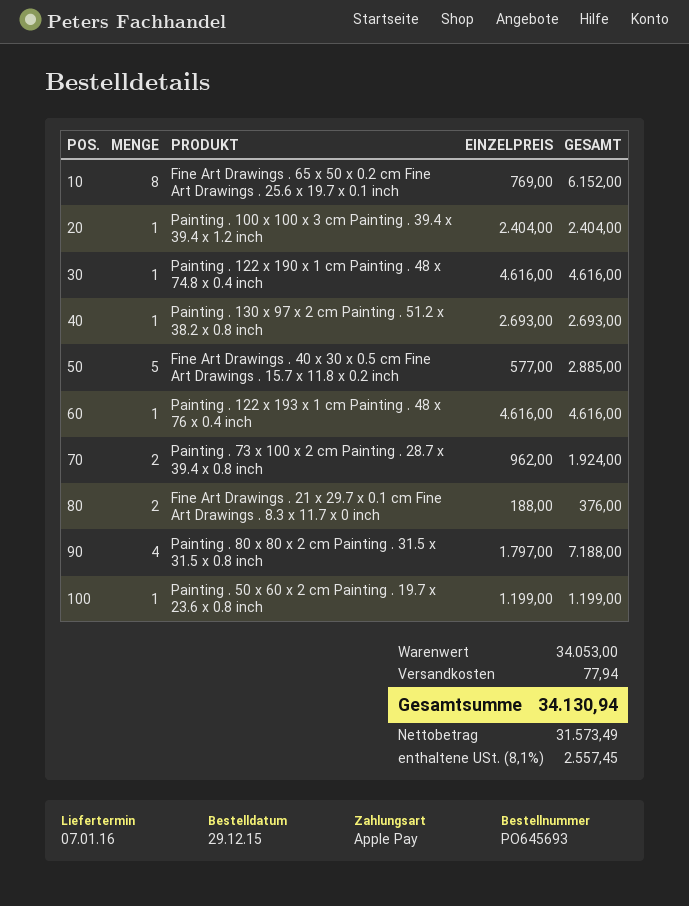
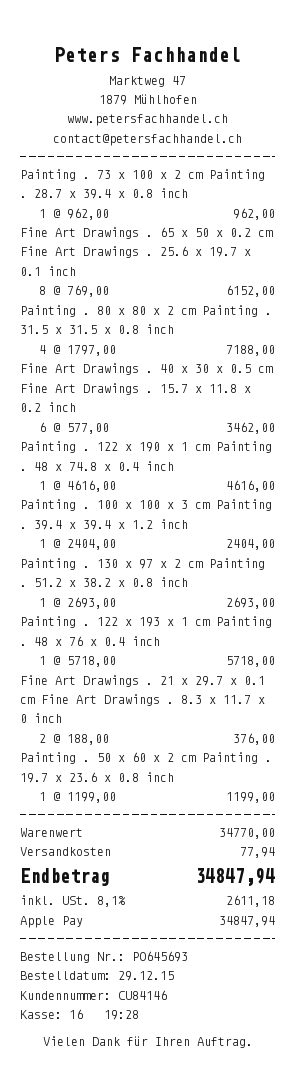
Fine Art Drawings . 40 x 30 x 0.5 cm Fine Art Drawings . 15.7 x 11.8 x 0.2 inch: 5 x 577.00 = 2885.00 -> 6 x 577.00 = 3462.00
Painting . 122 x 193 x 1 cm Painting . 48 x 76 x 0.4 inch: 1 x 4616.00 = 4616.00 -> 1 x 5718.00 = 5718.00
Painting . 73 x 100 x 2 cm Painting . 28.7 x 39.4 x 0.8 inch: 2 x 962.00 = 1924.00 -> 1 x 962.00 = 962.00
subtotal: 34053.00 -> 34770.00
tax: 8.1% = 2557.45 -> 8.1% = 2611.18
total: 34130.94 -> 34847.94

